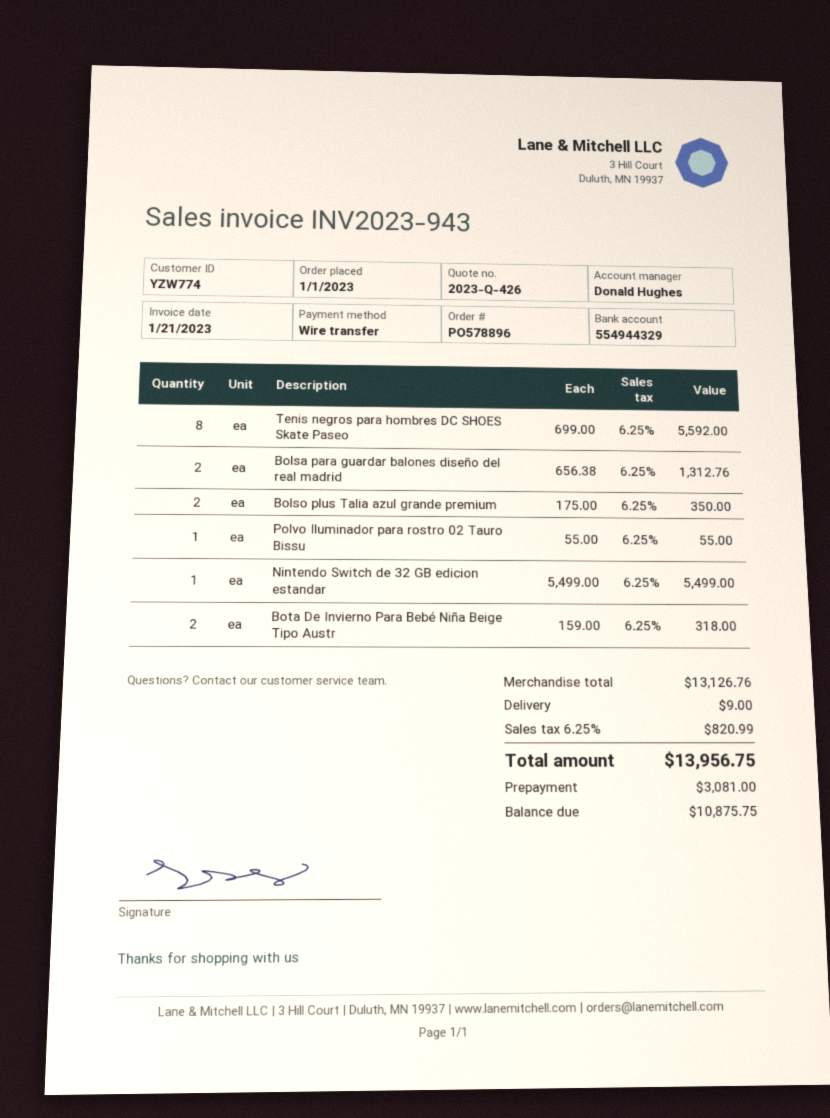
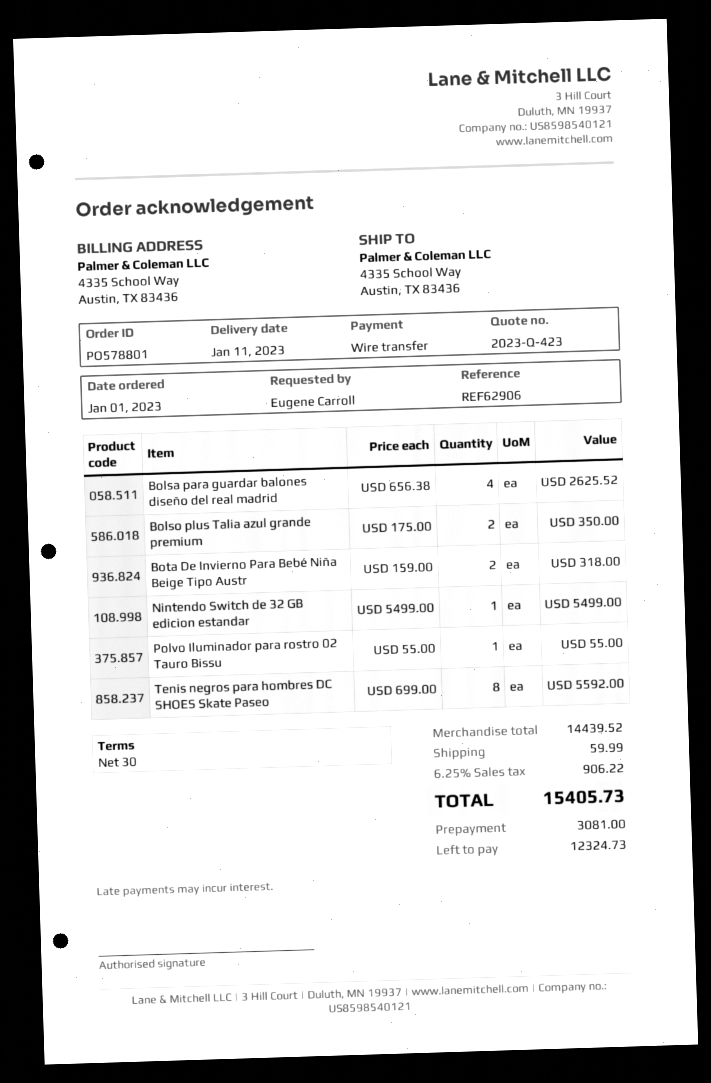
quote number: 2023-Q-426 -> 2023-Q-423
order number: PO578896 -> PO578801
Bolsa para guardar balones diseño del real madrid: 2 x 656.38 = 1312.76 -> 4 x 656.38 = 2625.52
subtotal: 13126.76 -> 14439.52
shipping: 9.00 -> 59.99
tax: 6.25% = 820.99 -> 6.25% = 906.22
total: 13956.75 -> 15405.73
balance: 10875.75 -> 12324.73

